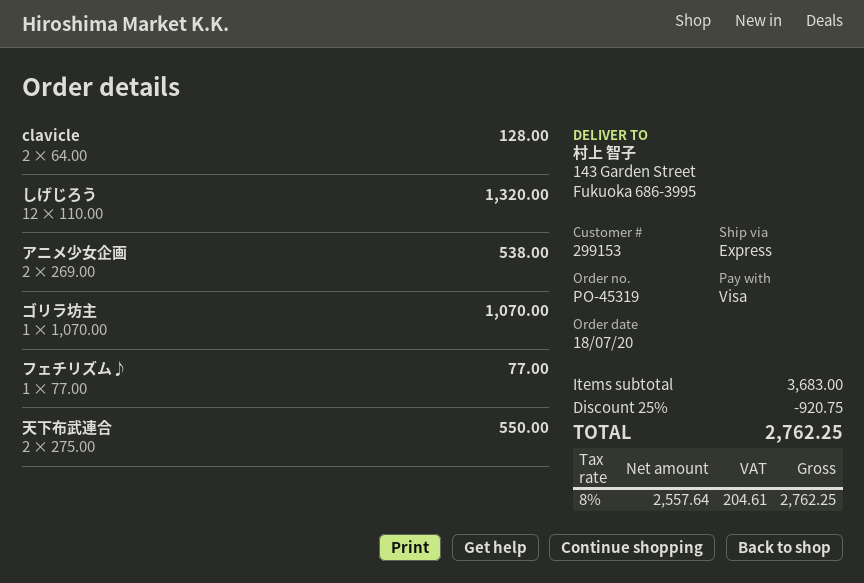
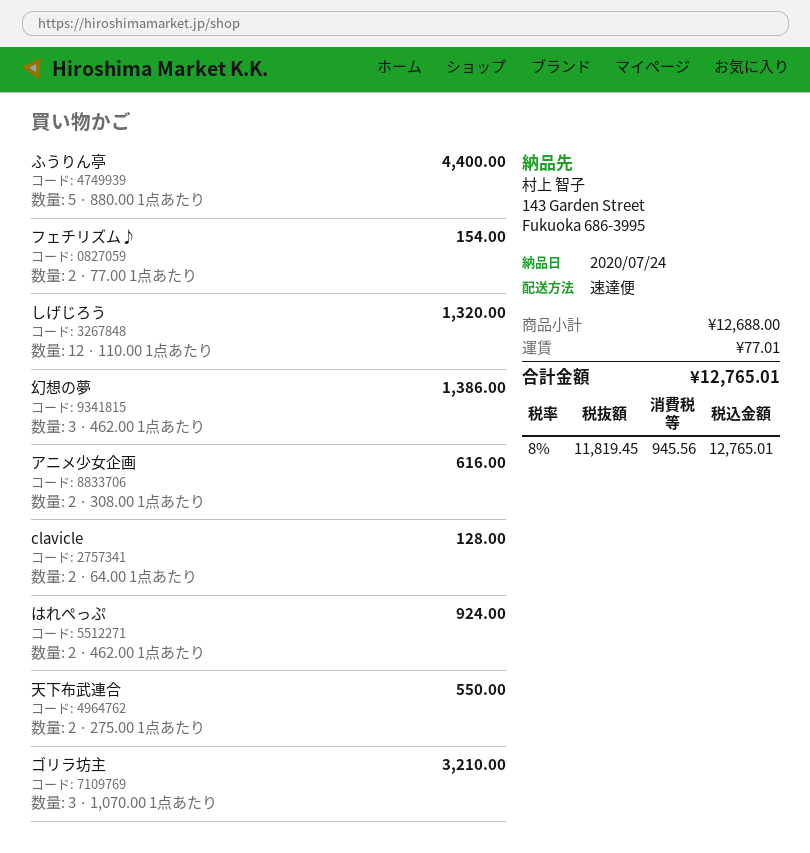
アニメ少女企画: 2 x 269.00 = 538.00 -> 2 x 308.00 = 616.00
ゴリラ坊主: 1 x 1070.00 = 1070.00 -> 3 x 1070.00 = 3210.00
フェチリズム♪: 1 x 77.00 = 77.00 -> 2 x 77.00 = 154.00
ふうりん亭: none -> 5 x 880.00 = 4400.00
幻想の夢: none -> 3 x 462.00 = 1386.00
はれぺっぷ: none -> 2 x 462.00 = 924.00
subtotal: 3683.00 -> 12688.00
discount: 25% = 920.75 -> none
shipping: none -> 77.01
net: 2557.64 -> 11819.45
tax: 8% = 204.61 -> 8% = 945.56
total: 2762.25 -> 12765.01

